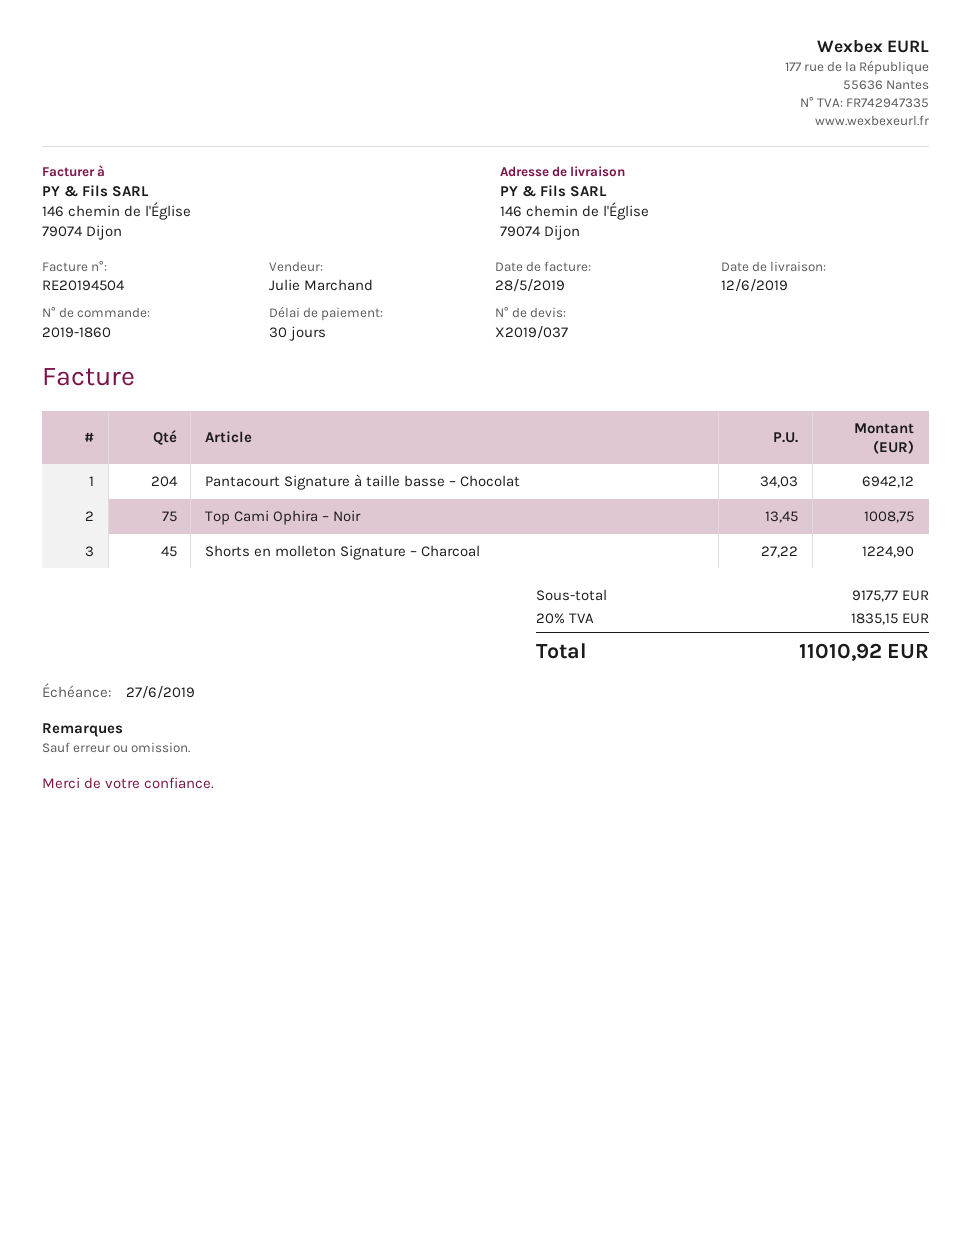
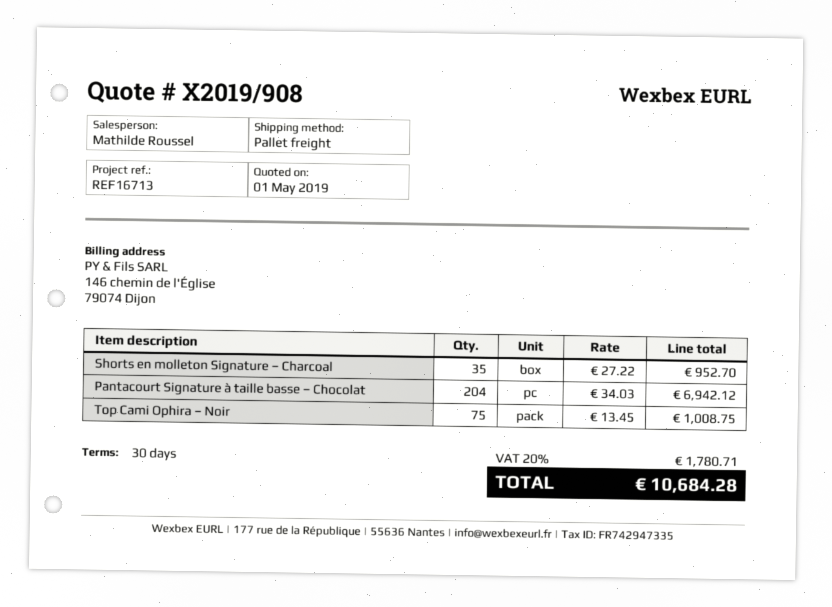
quote number: X2019/037 -> X2019/908
sales rep: Julie Marchand -> Mathilde Roussel
Shorts en molleton Signature – Charcoal: 45 x 27.22 = 1224.90 -> 35 x 27.22 = 952.70
tax: 20% = 1835.15 -> 20% = 1780.71
total: 11010.92 -> 10684.28

